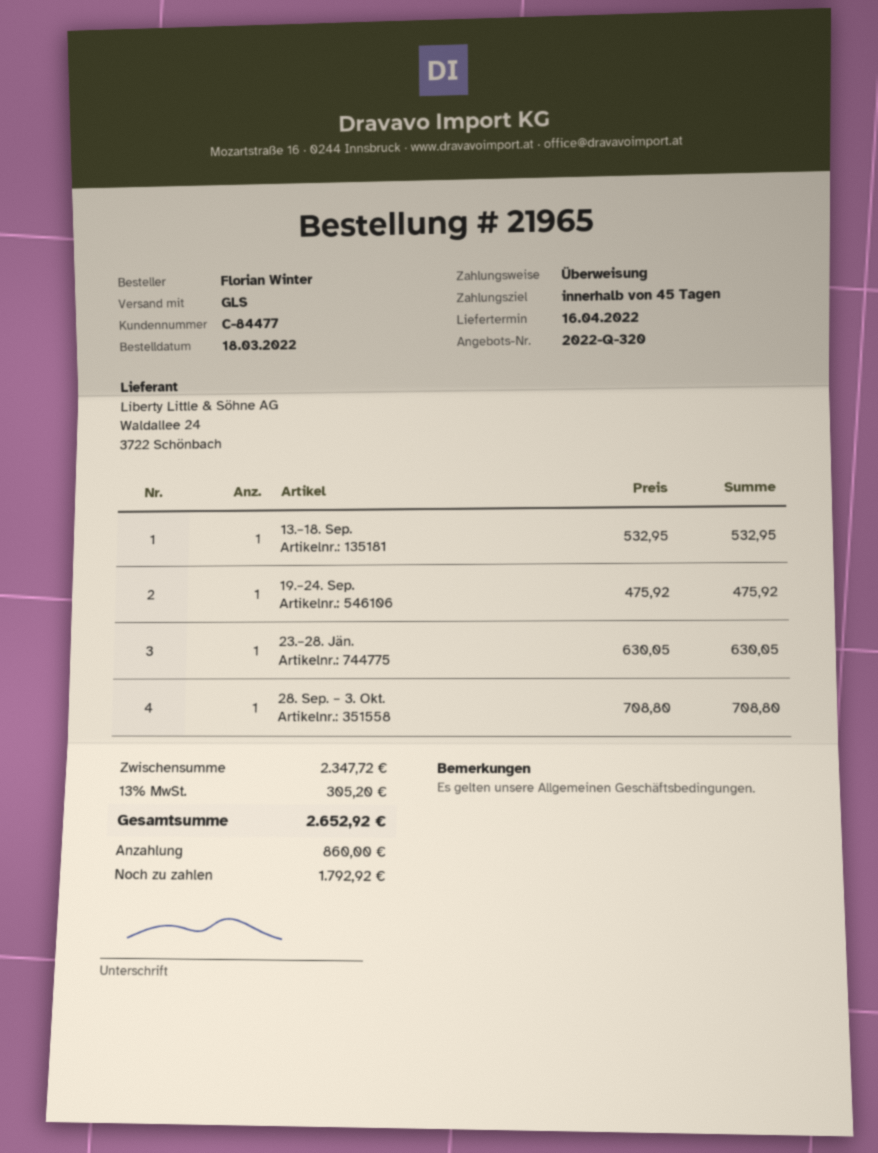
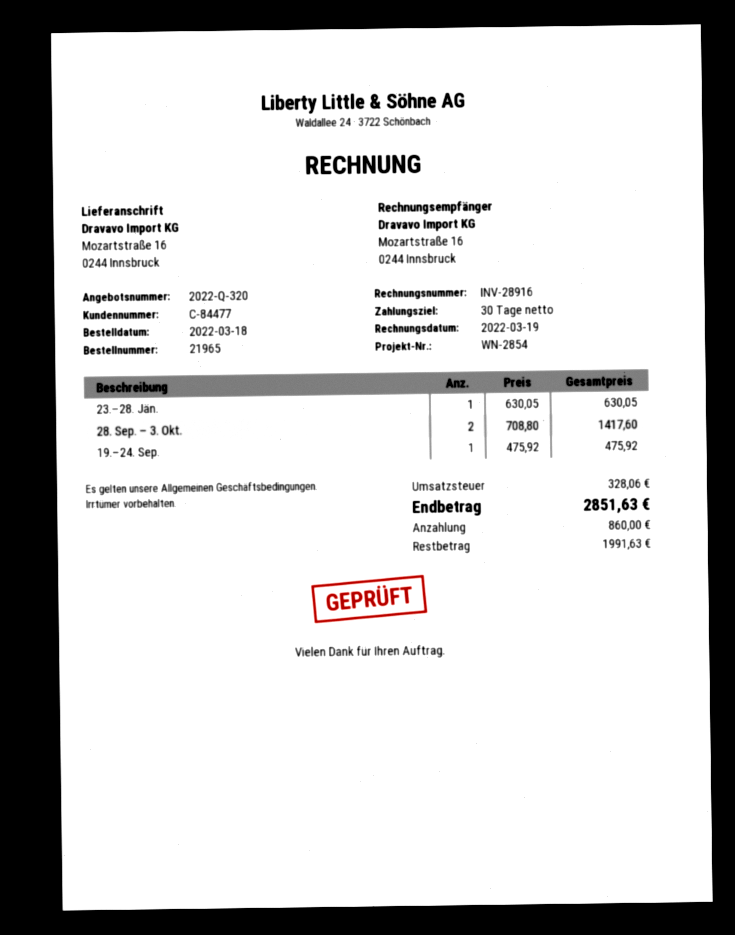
payment terms: 45 days -> 30 days
13.–18. Sep.: 1 x 532.95 = 532.95 -> none
28. Sep. – 3. Okt.: 1 x 708.80 = 708.80 -> 2 x 708.80 = 1417.60
tax: 305.20 -> 328.06
total: 2652.92 -> 2851.63
balance: 1792.92 -> 1991.63

